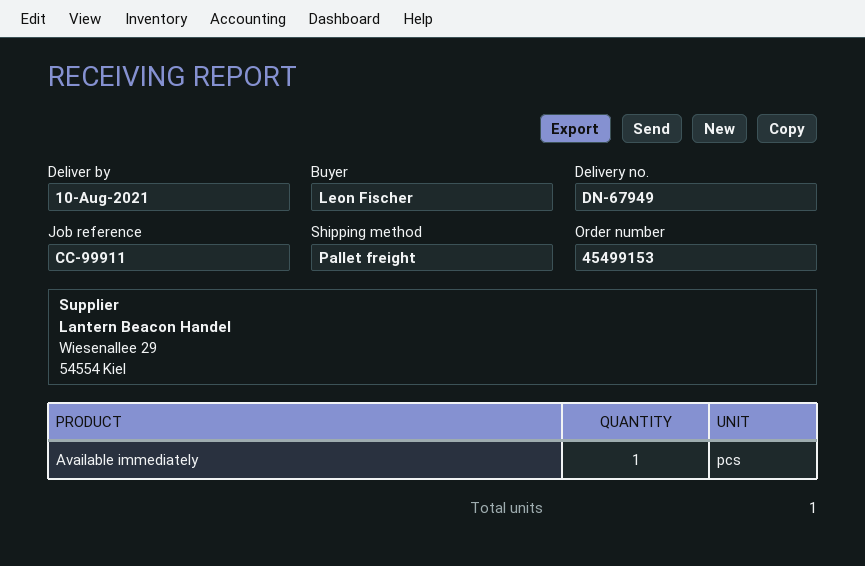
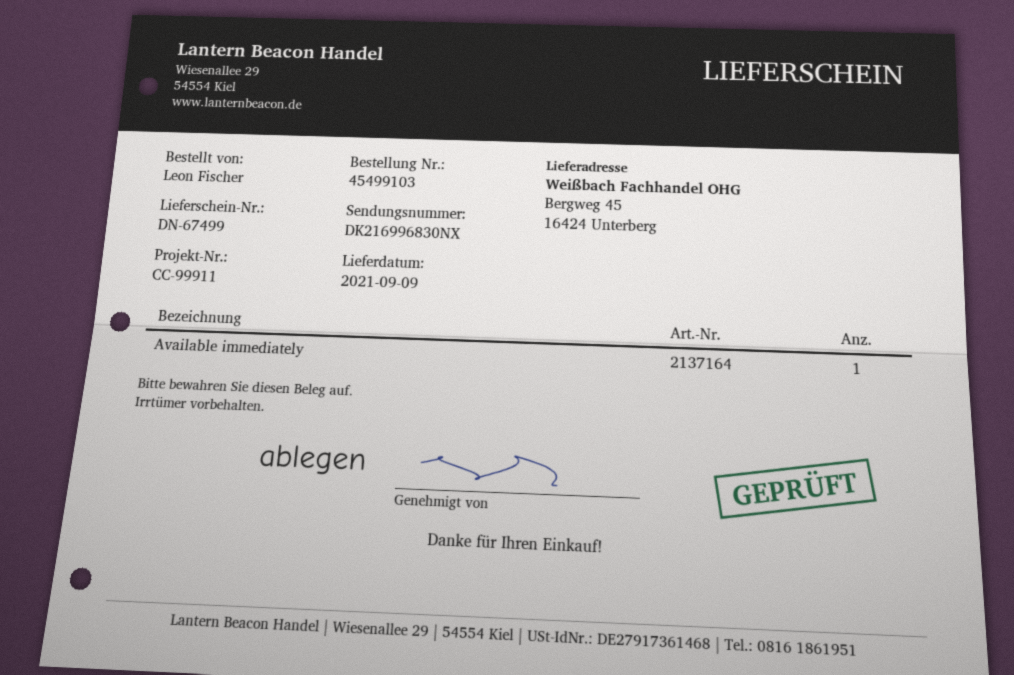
order number: 45499153 -> 45499103
delivery note number: DN-67949 -> DN-67499
delivery date: 2021-08-10 -> 2021-09-09

